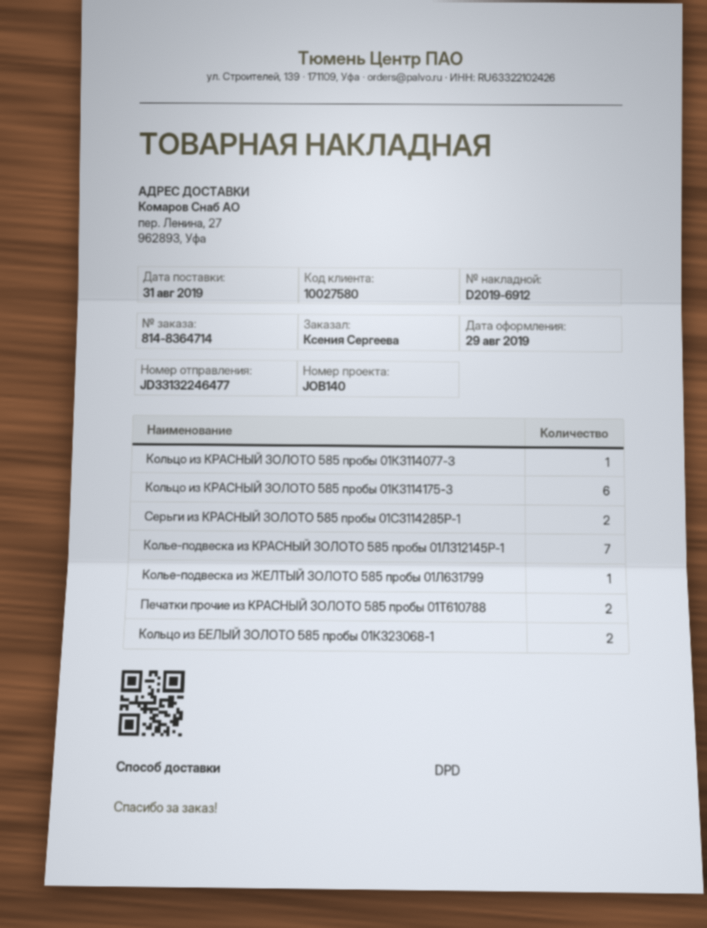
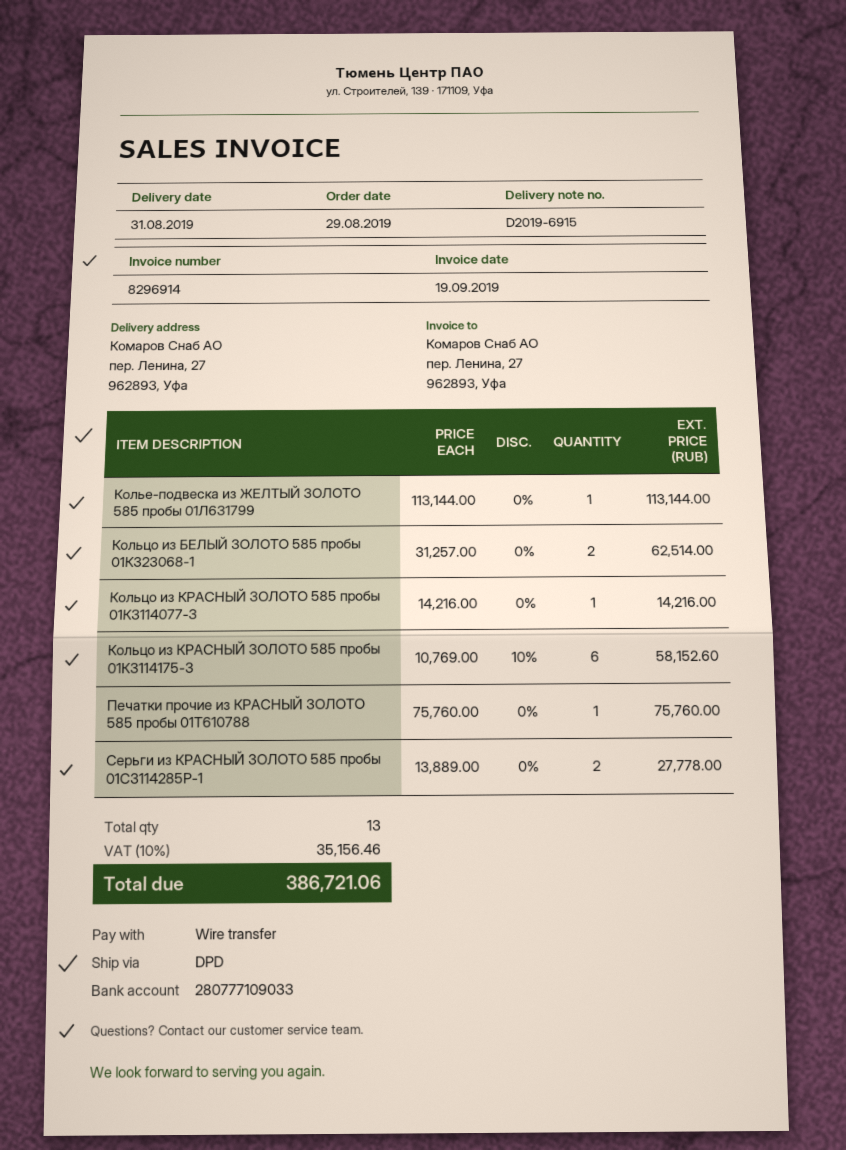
delivery note number: D2019-6912 -> D2019-6915
Колье-подвеска из КРАСНЫЙ ЗОЛОТО 585 пробы 01Л312145Р-1: 7 -> none
Печатки прочие из КРАСНЫЙ ЗОЛОТО 585 пробы 01Т610788: 2 -> 1

